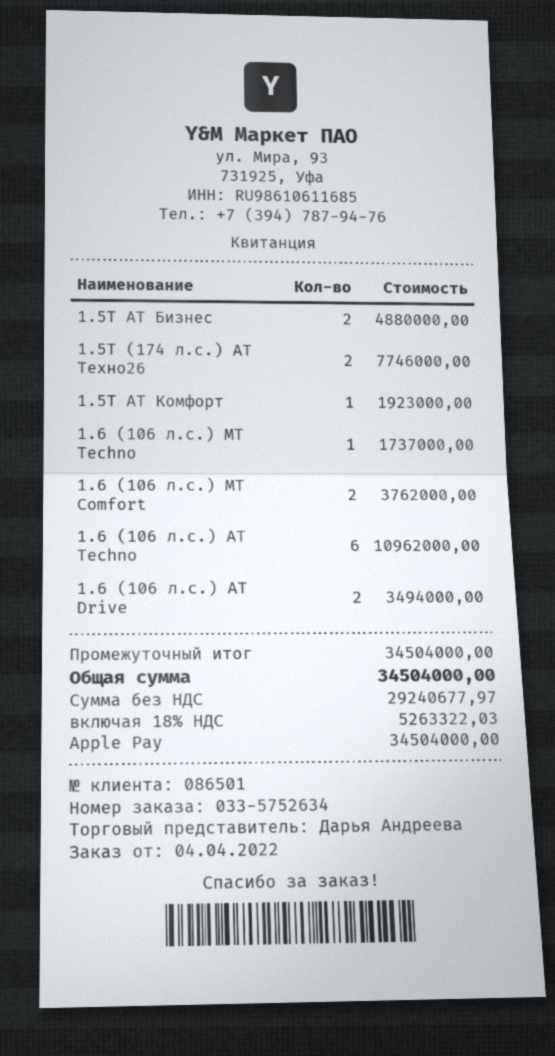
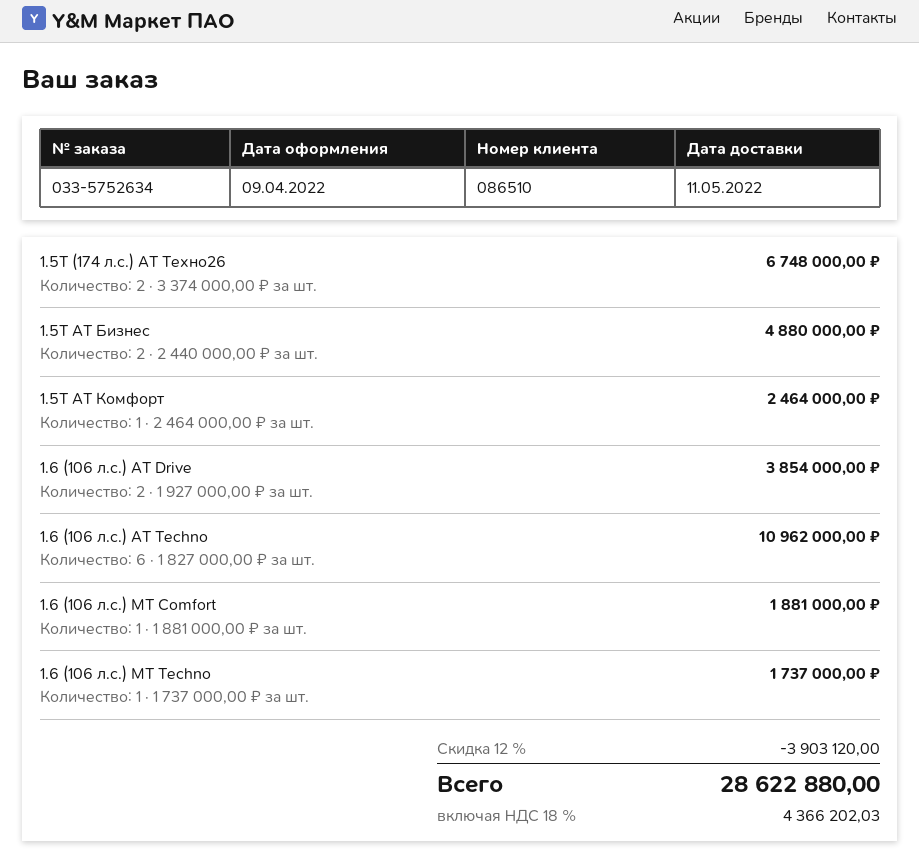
order date: 2022-04-04 -> 2022-04-09
customer number: 086501 -> 086510
1.5T (174 л.с.) AT Техно26: 2 for 7746000.00 -> 2 for 6748000.00
1.5Т AT Комфорт: 1 for 1923000.00 -> 1 for 2464000.00
1.6 (106 л.с.) MT Comfort: 2 for 3762000.00 -> 1 for 1881000.00
1.6 (106 л.с.) AT Drive: 2 for 3494000.00 -> 2 for 3854000.00
discount: none -> 12% = 3903120.00
tax: 18% = 5263322.03 -> 18% = 4366202.03
total: 34504000.00 -> 28622880.00

